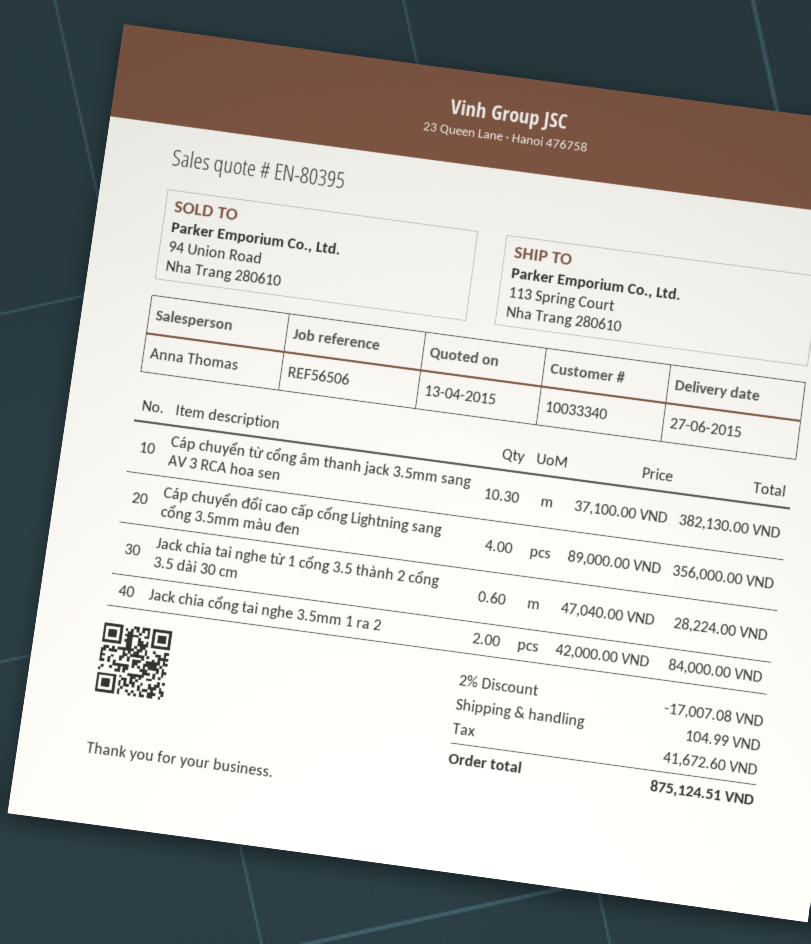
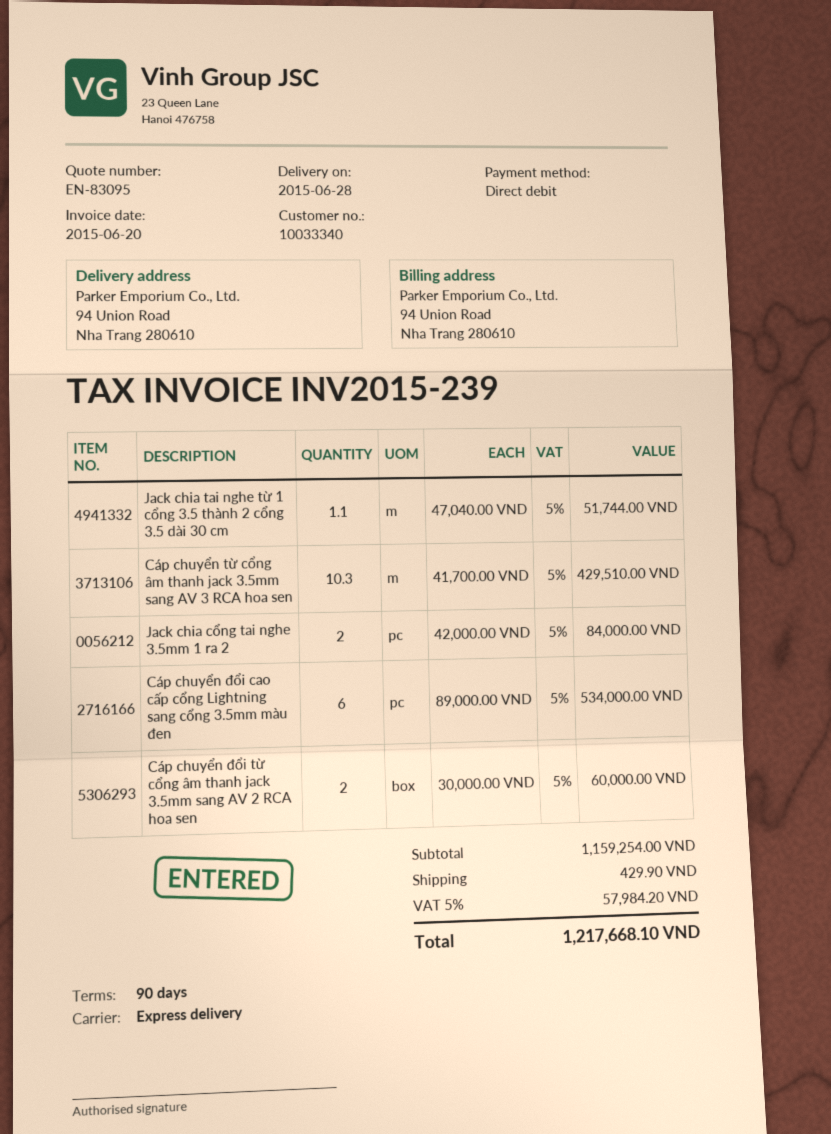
quote number: EN-80395 -> EN-83095
delivery date: 2015-06-27 -> 2015-06-28
ship to: 113 Spring Court, Nha Trang 280610 -> 94 Union Road, Nha Trang 280610
Cáp chuyển từ cổng âm thanh jack 3.5mm sang AV 3 RCA hoa sen: 10.3 x 37100.00 = 382130.00 -> 10.3 x 41700.00 = 429510.00
Cáp chuyển đổi cao cấp cổng Lightning sang cổng 3.5mm màu đen: 4 x 89000.00 = 356000.00 -> 6 x 89000.00 = 534000.00
Jack chia tai nghe từ 1 cổng 3.5 thành 2 cổng 3.5 dài 30 cm: 0.6 x 47040.00 = 28224.00 -> 1.1 x 47040.00 = 51744.00
Cáp chuyển đổi từ cổng âm thanh jack 3.5mm sang AV 2 RCA hoa sen: none -> 2 x 30000.00 = 60000.00
discount: 2% = 17007.08 -> none
shipping: 104.99 -> 429.90
tax: 41672.60 -> 57984.20
total: 875124.51 -> 1217668.10

